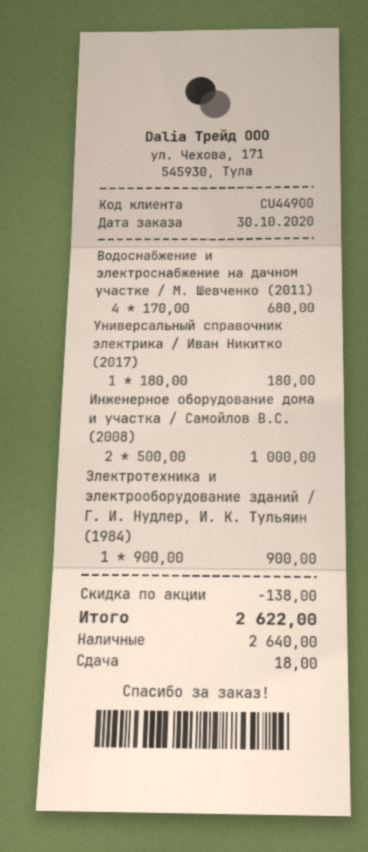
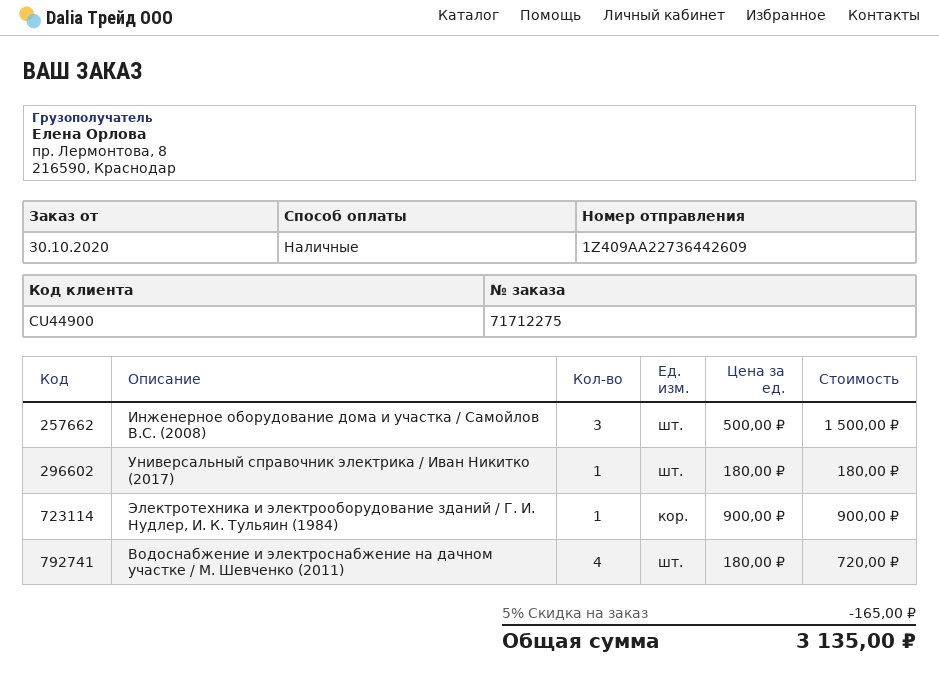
Водоснабжение и электроснабжение на дачном участке / М. Шевченко (2011): 4 x 170.00 = 680.00 -> 4 x 180.00 = 720.00
Инженерное оборудование дома и участка / Самойлов В.С. (2008): 2 x 500.00 = 1000.00 -> 3 x 500.00 = 1500.00
discount: 138.00 -> 165.00
total: 2622.00 -> 3135.00

